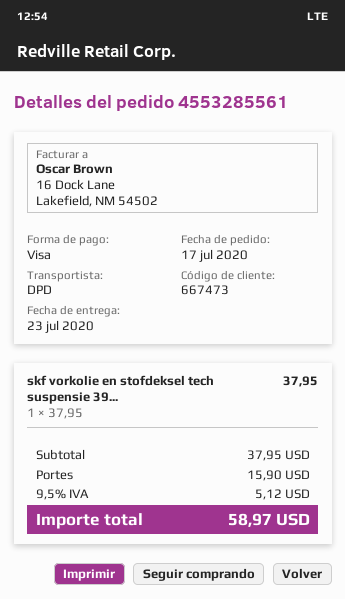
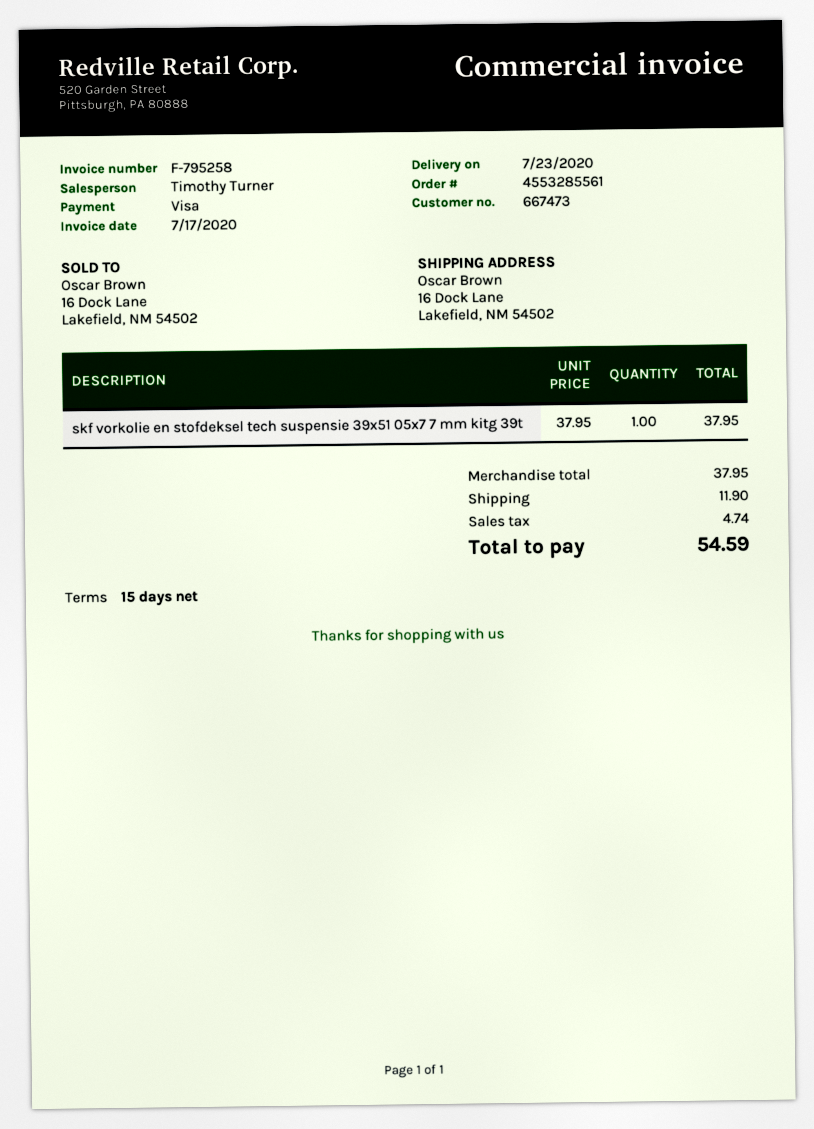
shipping: 15.90 -> 11.90
tax: 5.12 -> 4.74
total: 58.97 -> 54.59

